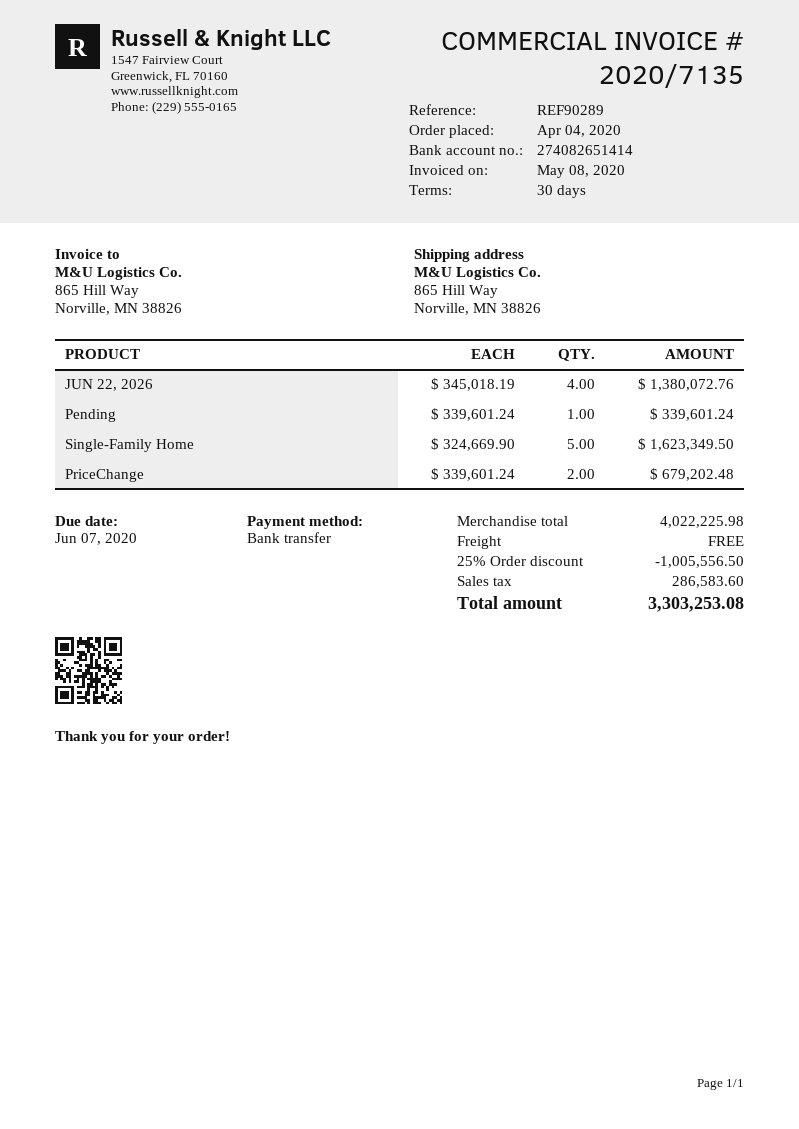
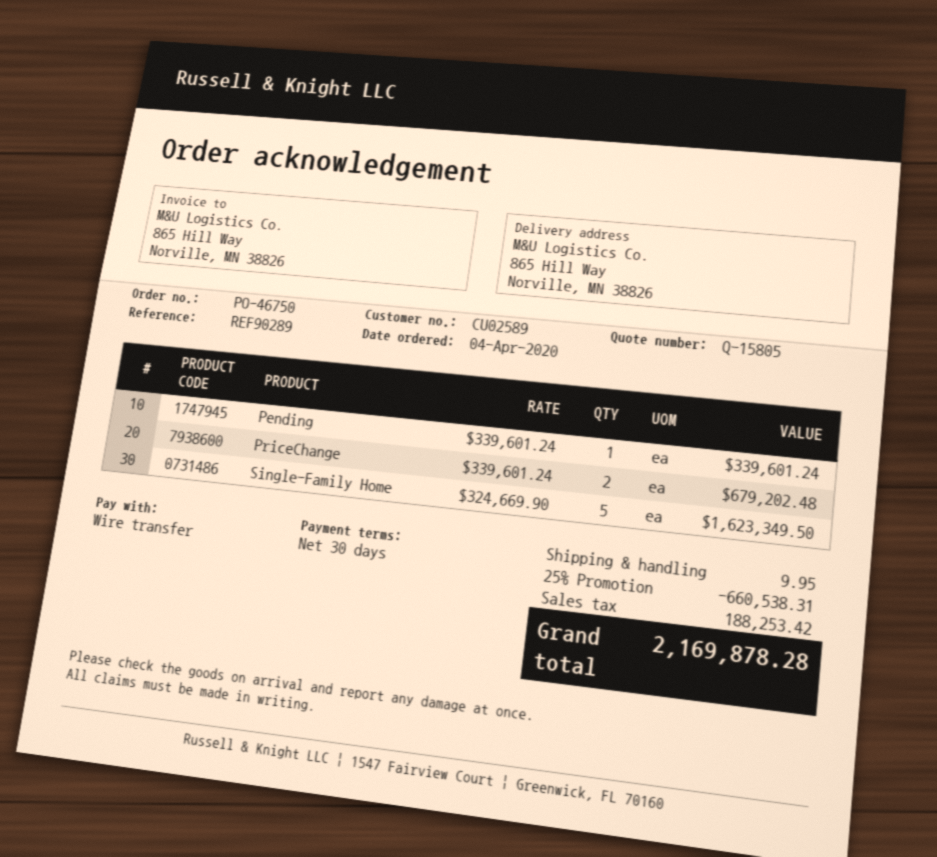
JUN 22, 2026: 4 x 345018.19 = 1380072.76 -> none
discount: 25% = 1005556.50 -> 25% = 660538.31
shipping: 0.00 -> 9.95
tax: 286583.60 -> 188253.42
total: 3303253.08 -> 2169878.28

